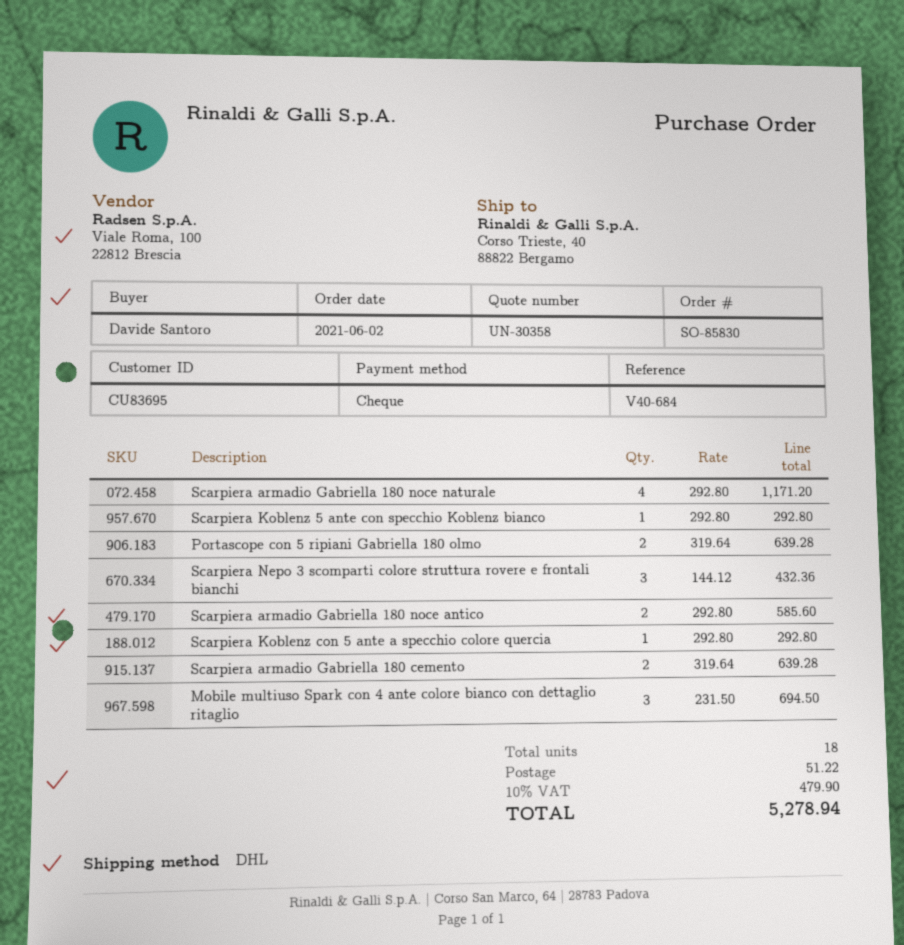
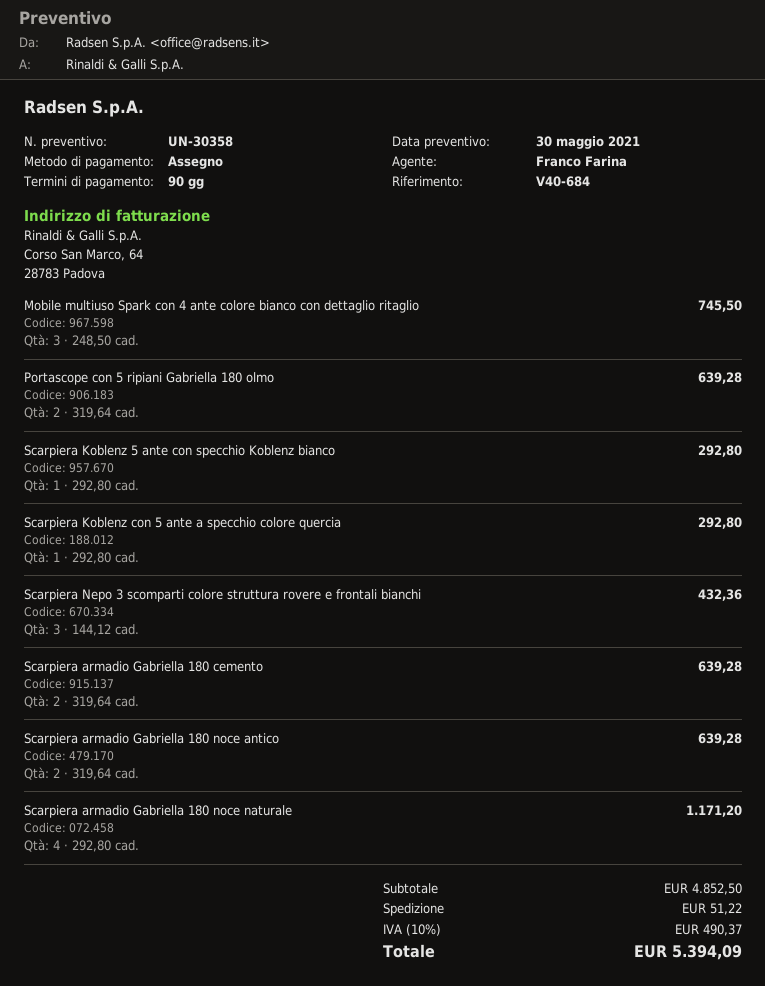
Scarpiera armadio Gabriella 180 noce antico: 2 x 292.80 = 585.60 -> 2 x 319.64 = 639.28
Mobile multiuso Spark con 4 ante colore bianco con dettaglio ritaglio: 3 x 231.50 = 694.50 -> 3 x 248.50 = 745.50
tax: 10% = 479.90 -> 10% = 490.37
total: 5278.94 -> 5394.09

